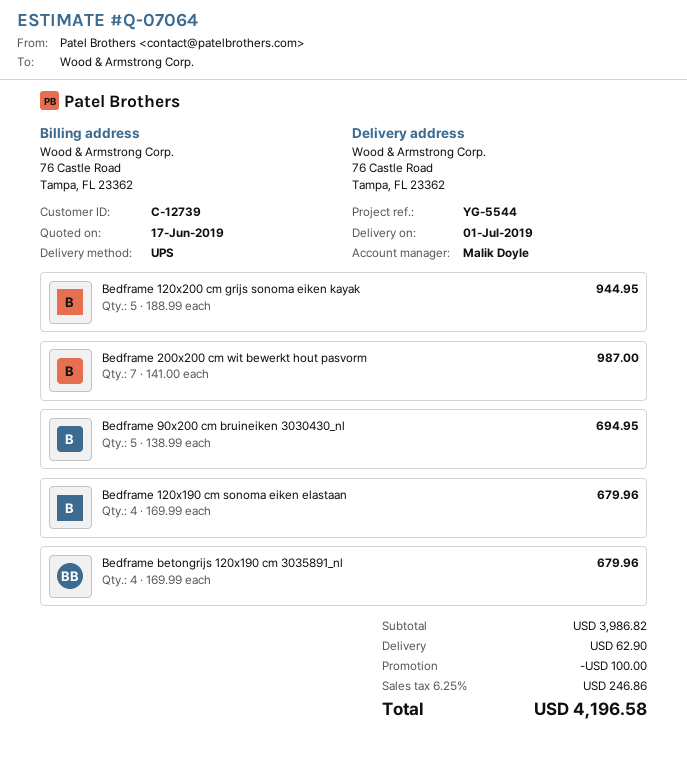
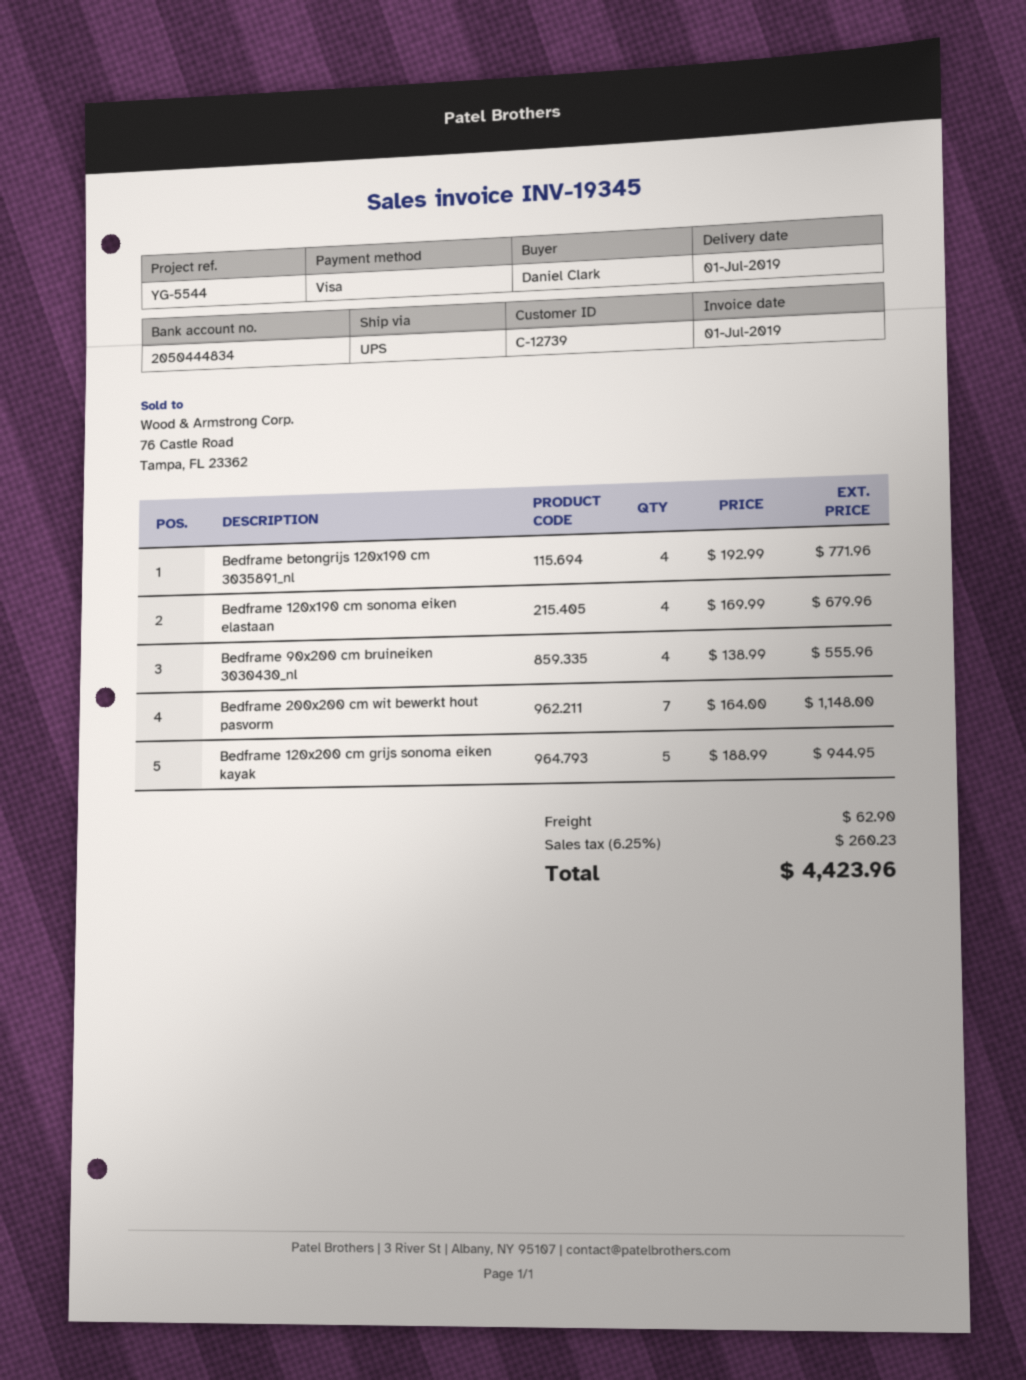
Bedframe 200x200 cm wit bewerkt hout pasvorm: 7 x 141.00 = 987.00 -> 7 x 164.00 = 1148.00
Bedframe 90x200 cm bruineiken 3030430_nl: 5 x 138.99 = 694.95 -> 4 x 138.99 = 555.96
Bedframe betongrijs 120x190 cm 3035891_nl: 4 x 169.99 = 679.96 -> 4 x 192.99 = 771.96
discount: 100.00 -> none
tax: 6.25% = 246.86 -> 6.25% = 260.23
total: 4196.58 -> 4423.96

